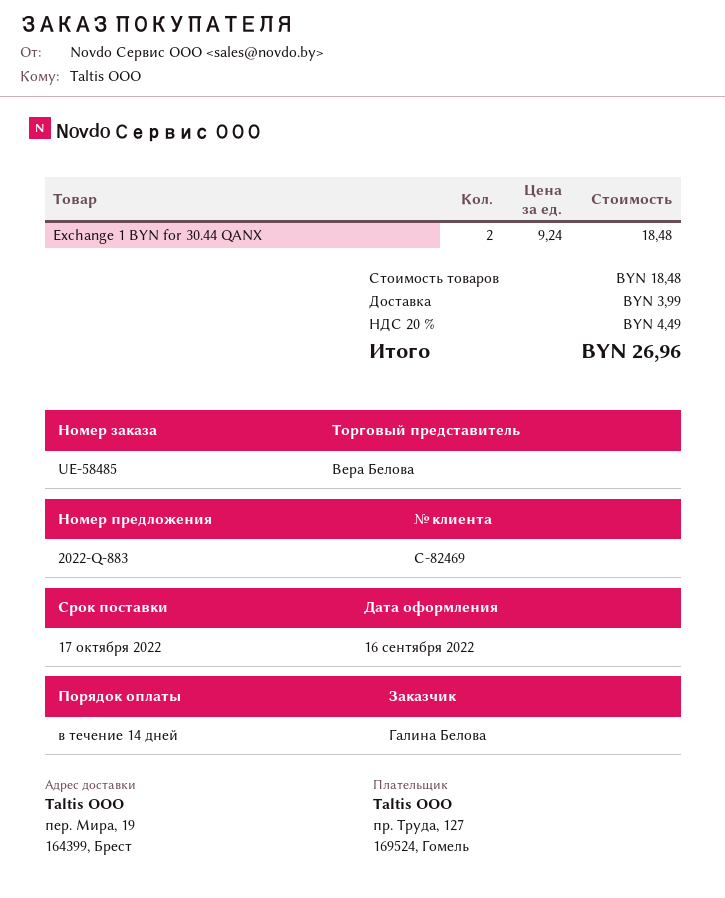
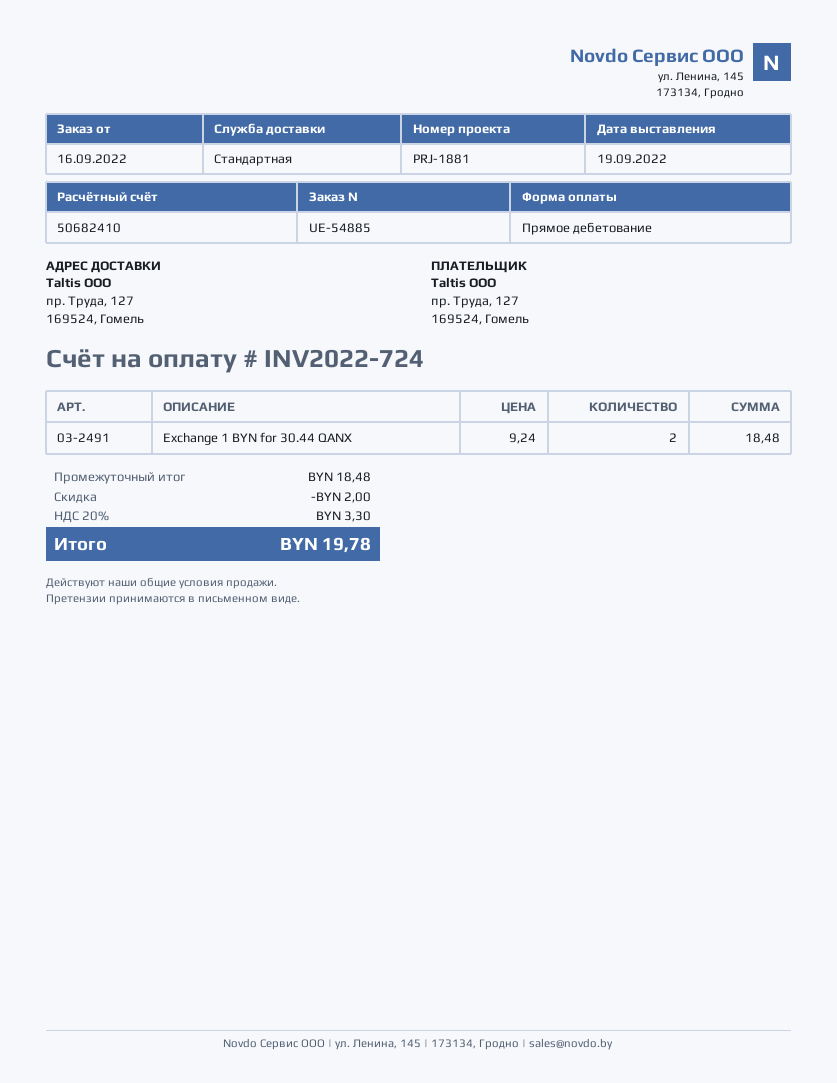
order number: UE-58485 -> UE-54885
ship to: пер. Мира, 19, 164399, Брест -> пр. Труда, 127, 169524, Гомель
discount: none -> 2.00
shipping: 3.99 -> none
tax: 20% = 4.49 -> 20% = 3.30
total: 26.96 -> 19.78

